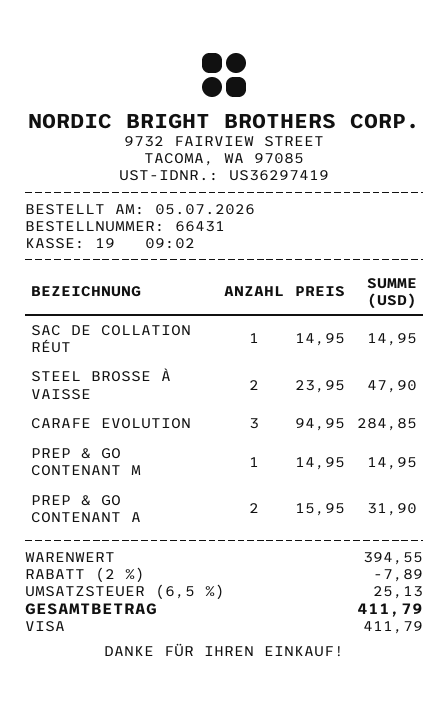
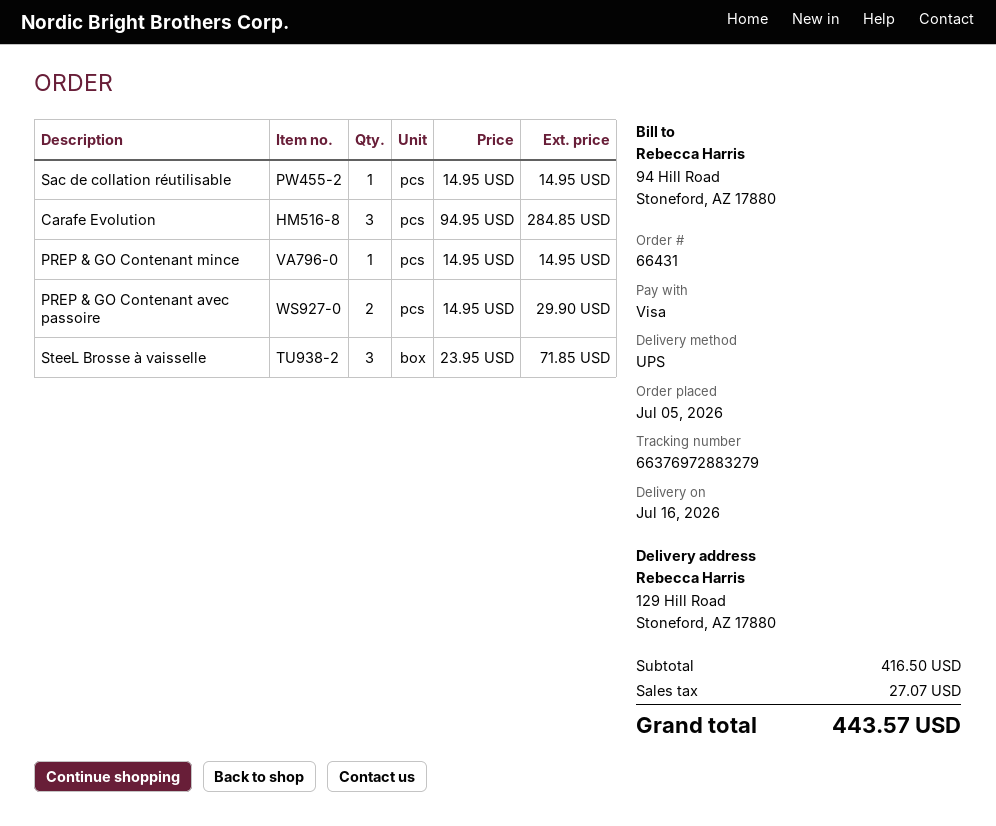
STEEL BROSSE À VAISSE: 2 x 23.95 = 47.90 -> 3 x 23.95 = 71.85
PREP & GO CONTENANT A: 2 x 15.95 = 31.90 -> 2 x 14.95 = 29.90
subtotal: 394.55 -> 416.50
discount: 2% = 7.89 -> none
tax: 25.13 -> 27.07
total: 411.79 -> 443.57

